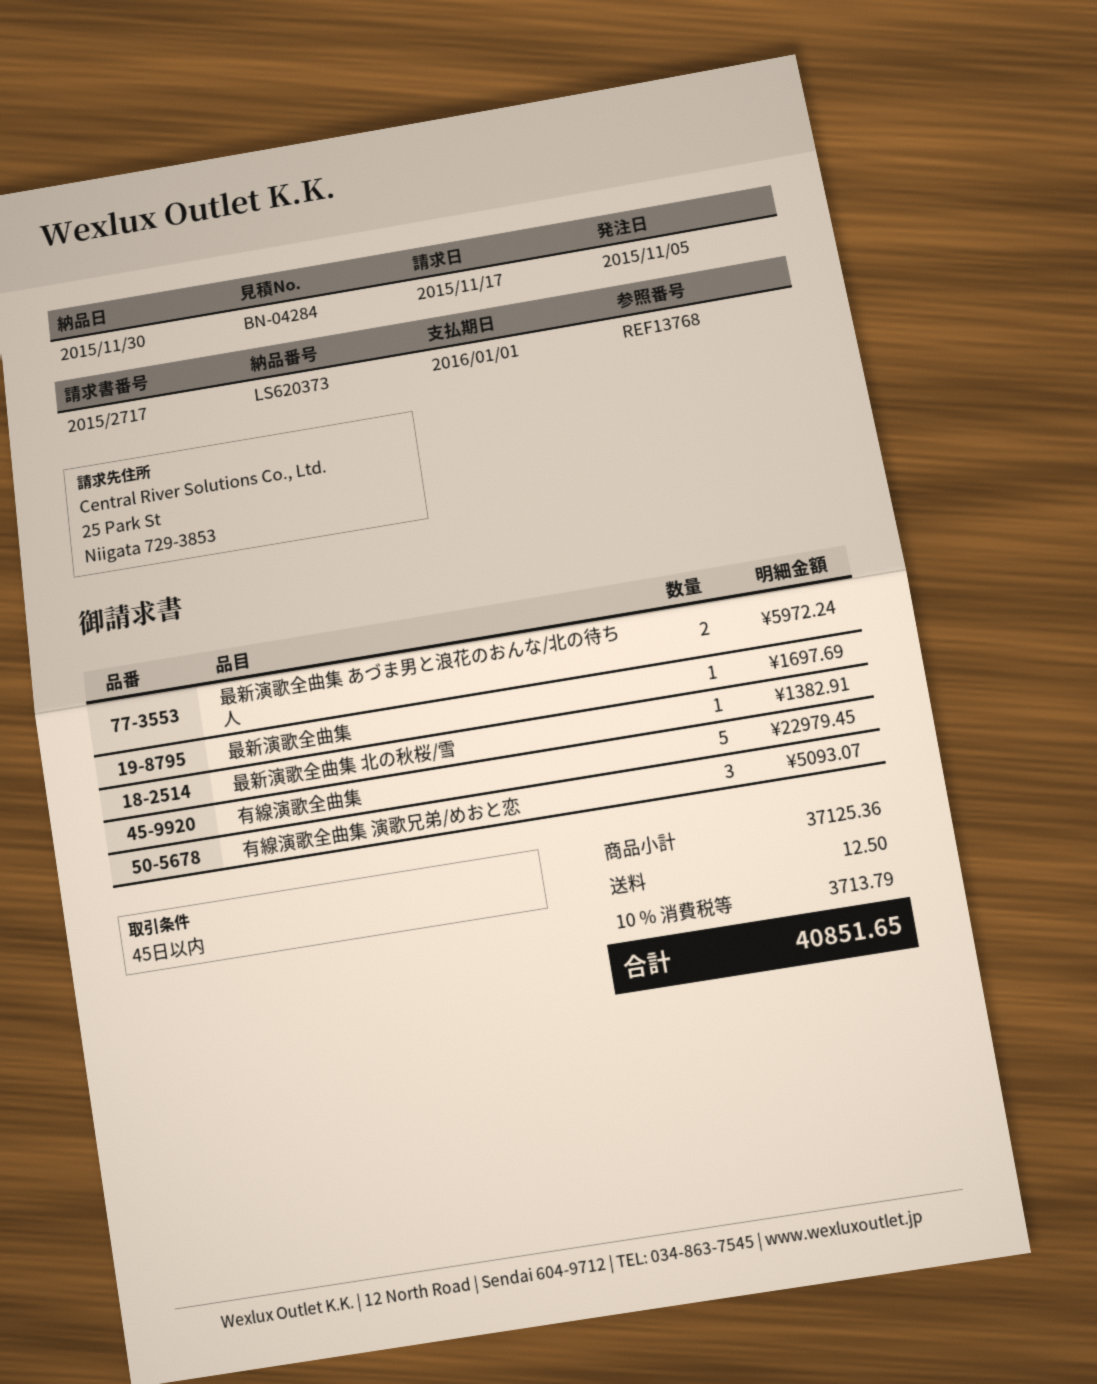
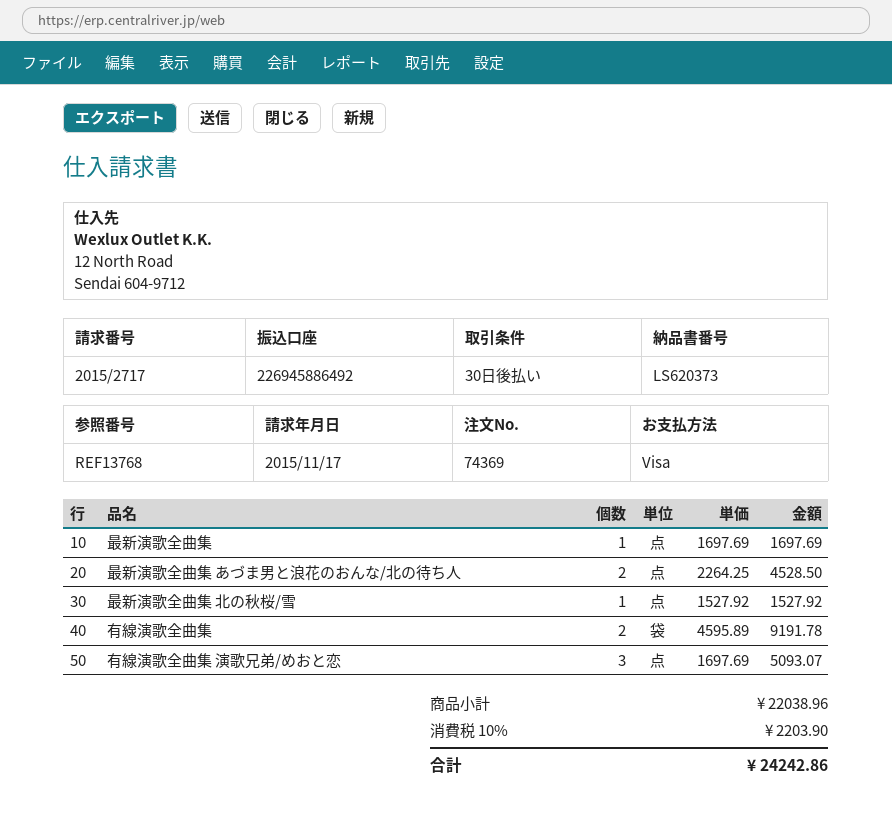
payment terms: 45 days -> 30 days
最新演歌全曲集 あづま男と浪花のおんな/北の待ち人: 2 for 5972.24 -> 2 for 4528.50
最新演歌全曲集 北の秋桜/雪: 1 for 1382.91 -> 1 for 1527.92
有線演歌全曲集: 5 for 22979.45 -> 2 for 9191.78
subtotal: 37125.36 -> 22038.96
shipping: 12.50 -> none
tax: 10% = 3713.79 -> 10% = 2203.90
total: 40851.65 -> 24242.86

